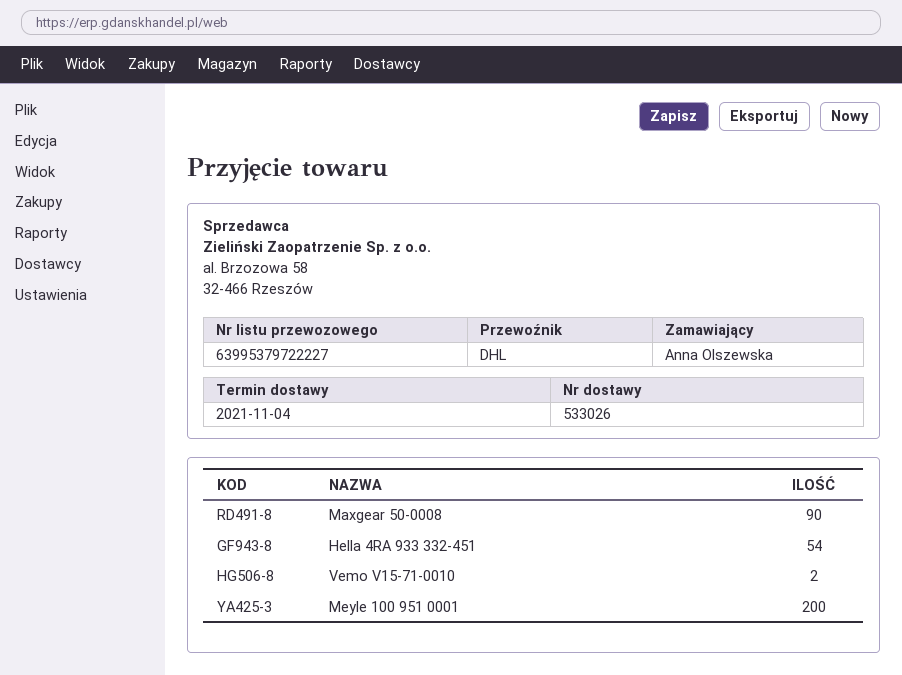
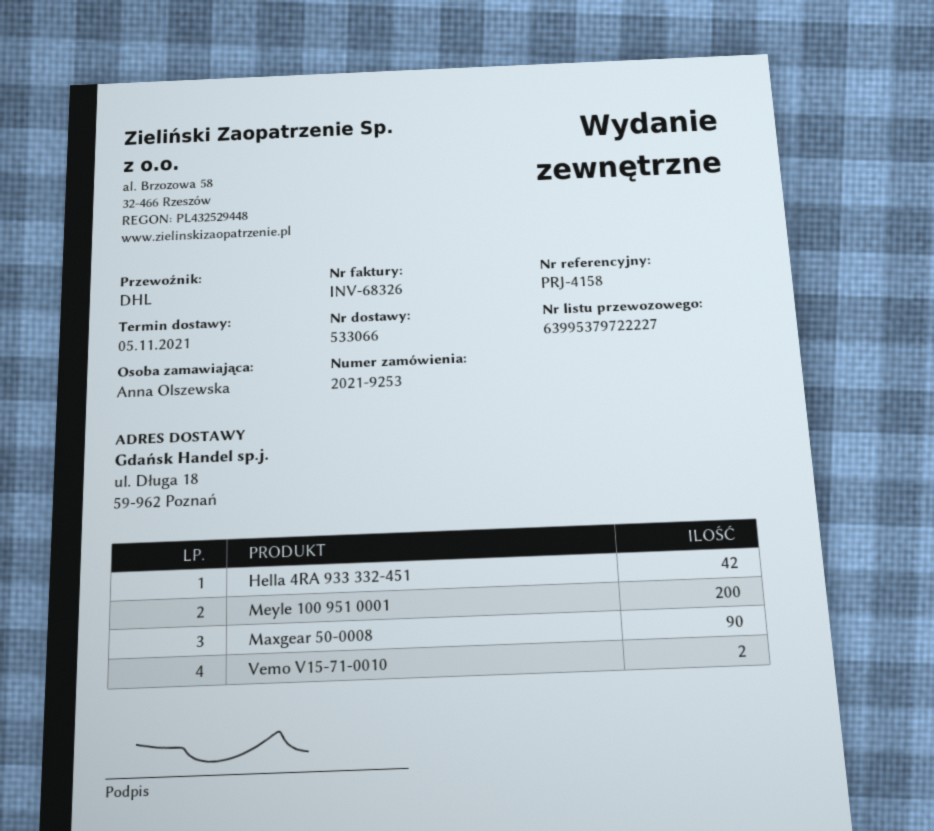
delivery note number: 533026 -> 533066
delivery date: 2021-11-04 -> 2021-11-05
Hella 4RA 933 332-451: 54 -> 42

